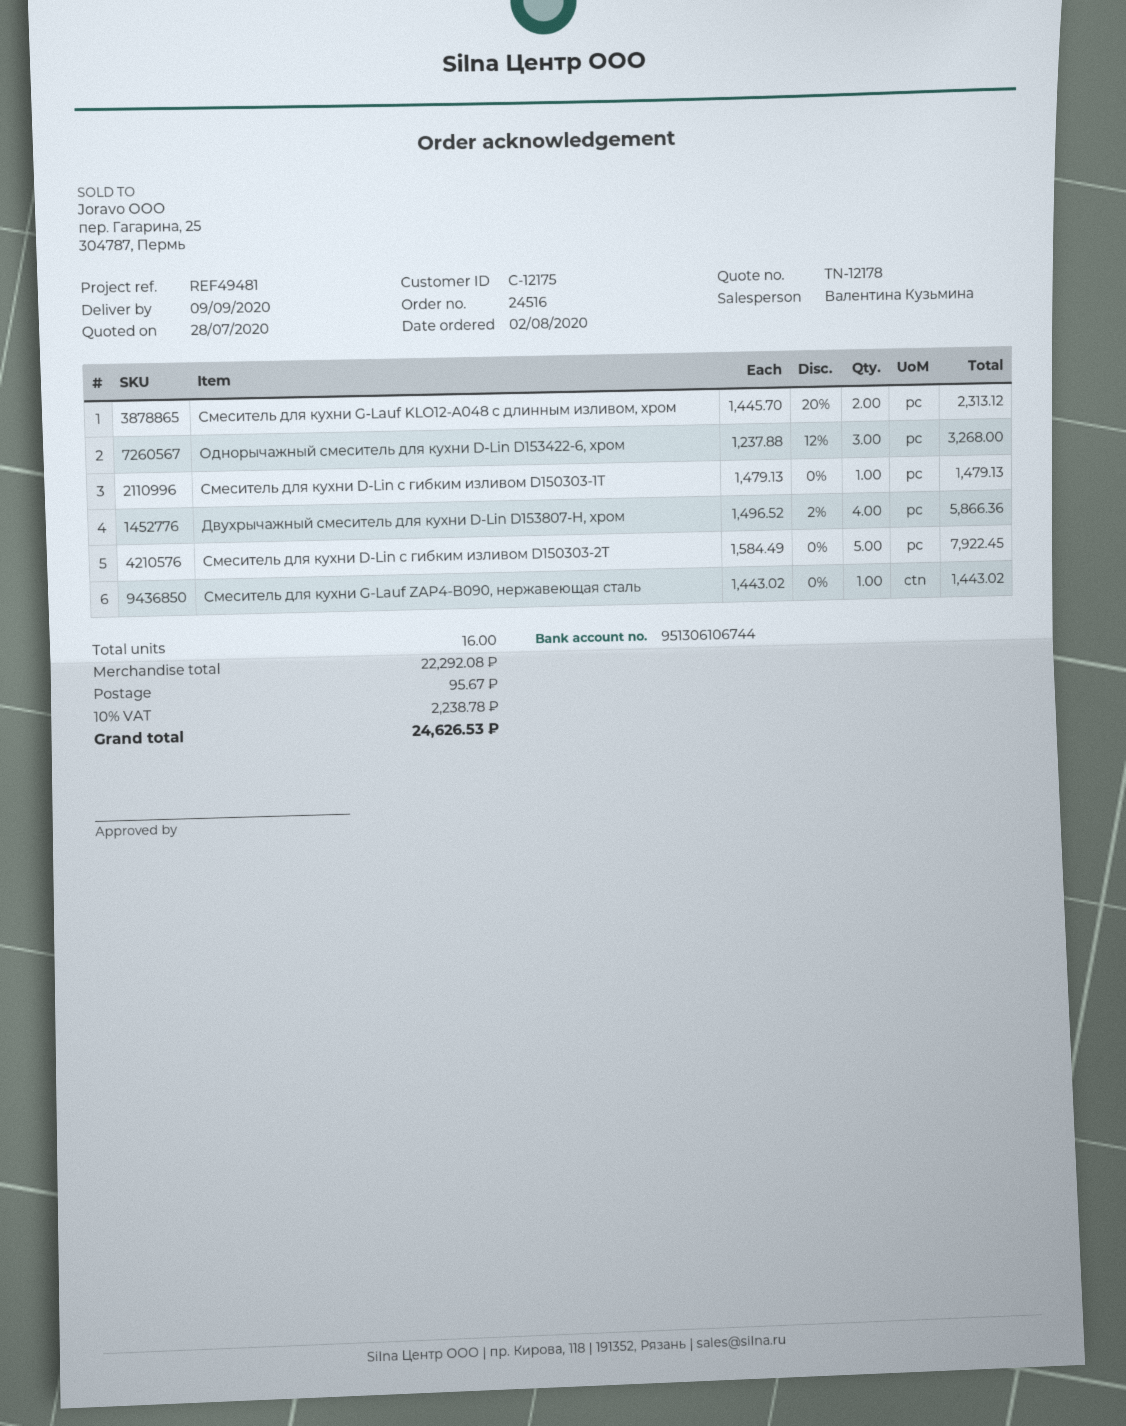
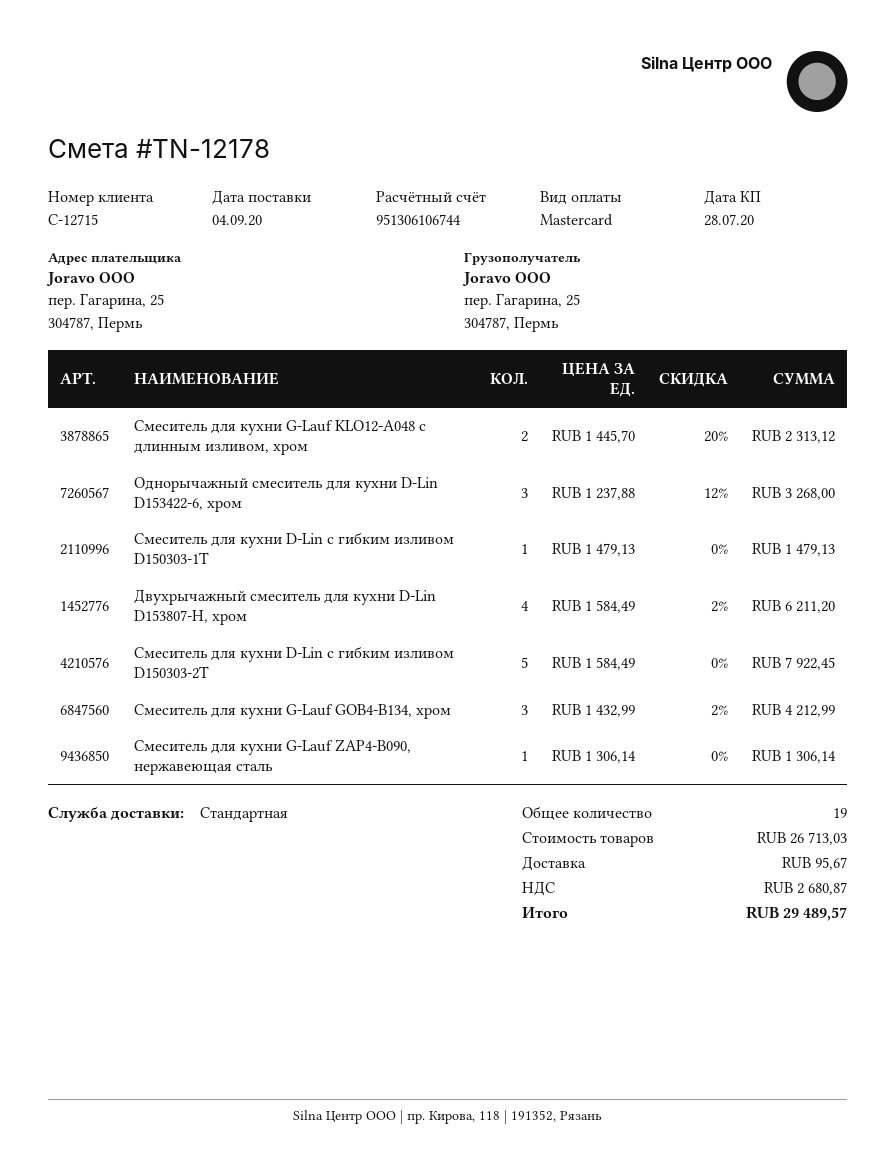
delivery date: 2020-09-09 -> 2020-09-04
customer number: C-12175 -> C-12715
Двухрычажный смеситель для кухни D-Lin D153807-H, хром: 4 x 1496.52 - 2% = 5866.36 -> 4 x 1584.49 - 2% = 6211.20
Смеситель для кухни G-Lauf ZAP4-B090, нержавеющая сталь: 1 x 1443.02 = 1443.02 -> 1 x 1306.14 = 1306.14
Смеситель для кухни G-Lauf GOB4-B134, хром: none -> 3 x 1432.99 - 2% = 4212.99
total quantity: 16 -> 19
subtotal: 22292.08 -> 26713.03
tax: 2238.78 -> 2680.87
total: 24626.53 -> 29489.57

